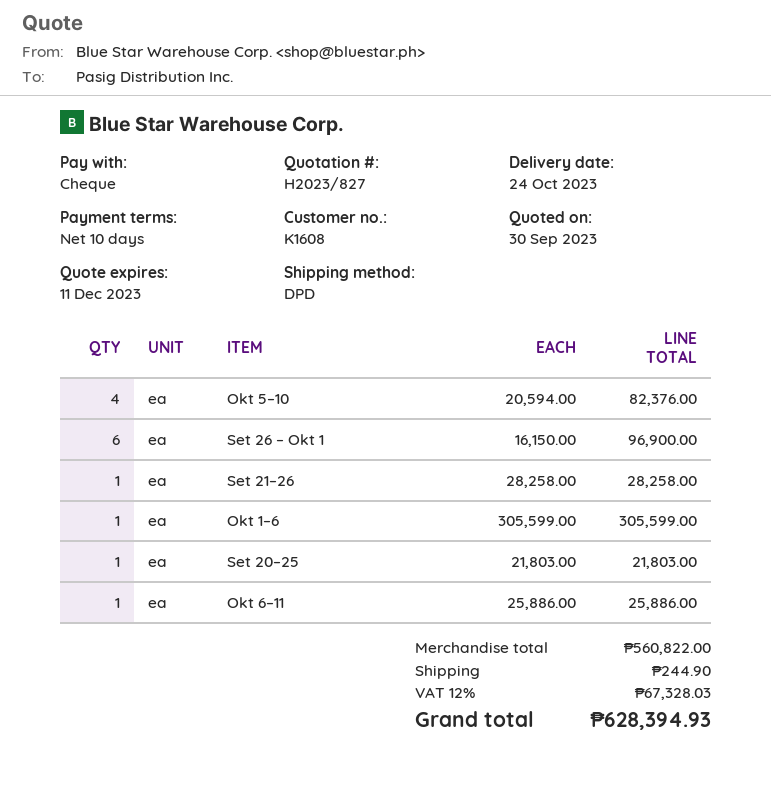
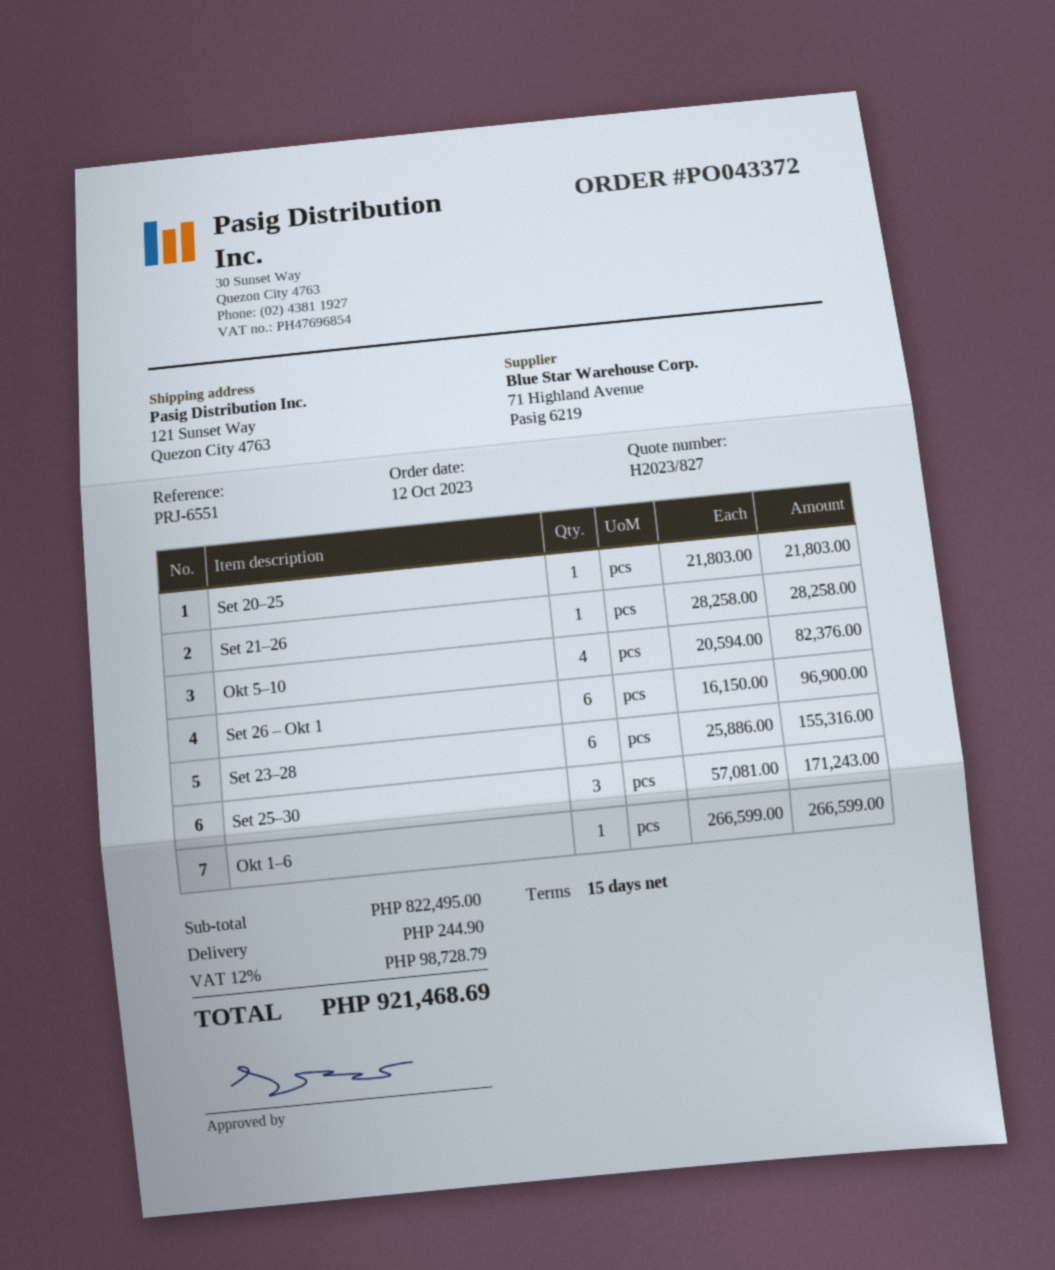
payment terms: 10 days -> 15 days
Okt 1–6: 1 x 305599.00 = 305599.00 -> 1 x 266599.00 = 266599.00
Okt 6–11: 1 x 25886.00 = 25886.00 -> none
Set 23–28: none -> 6 x 25886.00 = 155316.00
Set 25–30: none -> 3 x 57081.00 = 171243.00
subtotal: 560822.00 -> 822495.00
tax: 12% = 67328.03 -> 12% = 98728.79
total: 628394.93 -> 921468.69

